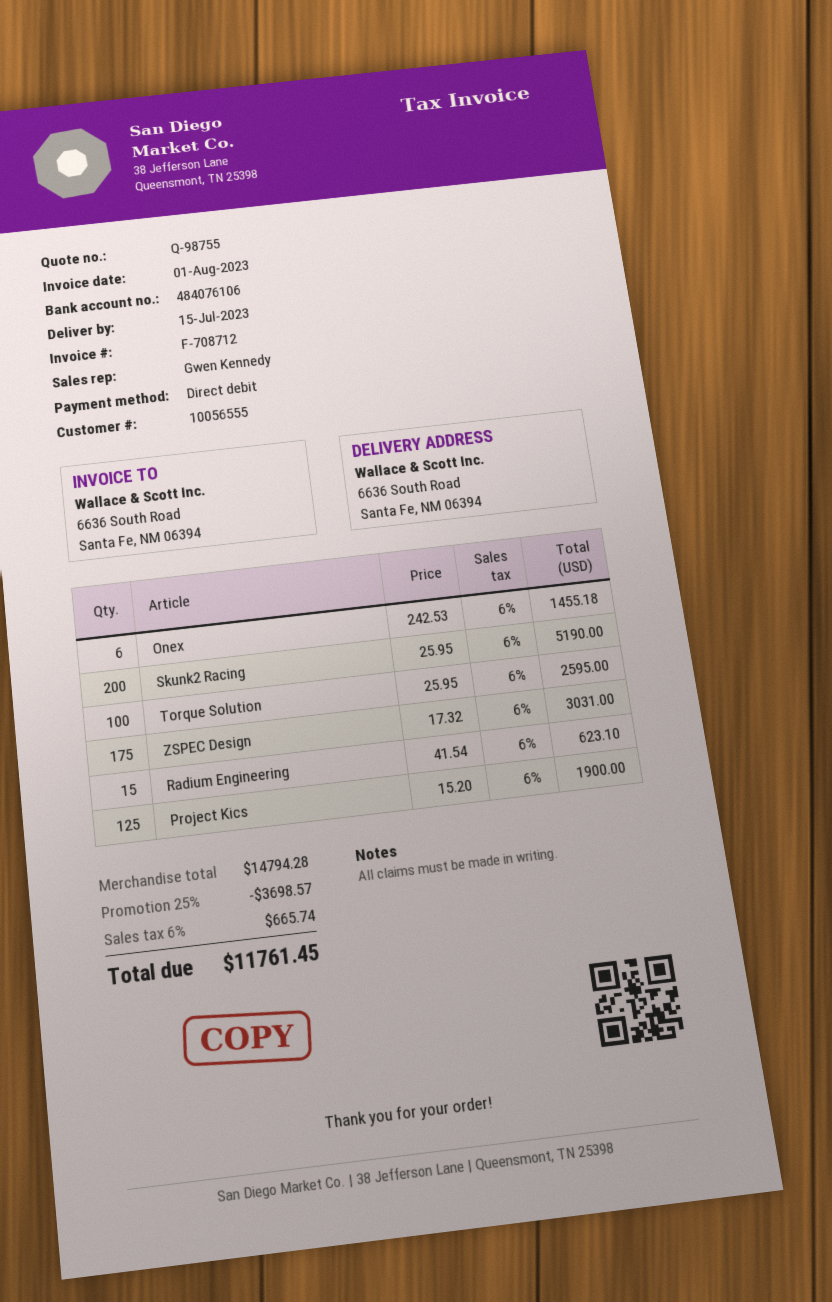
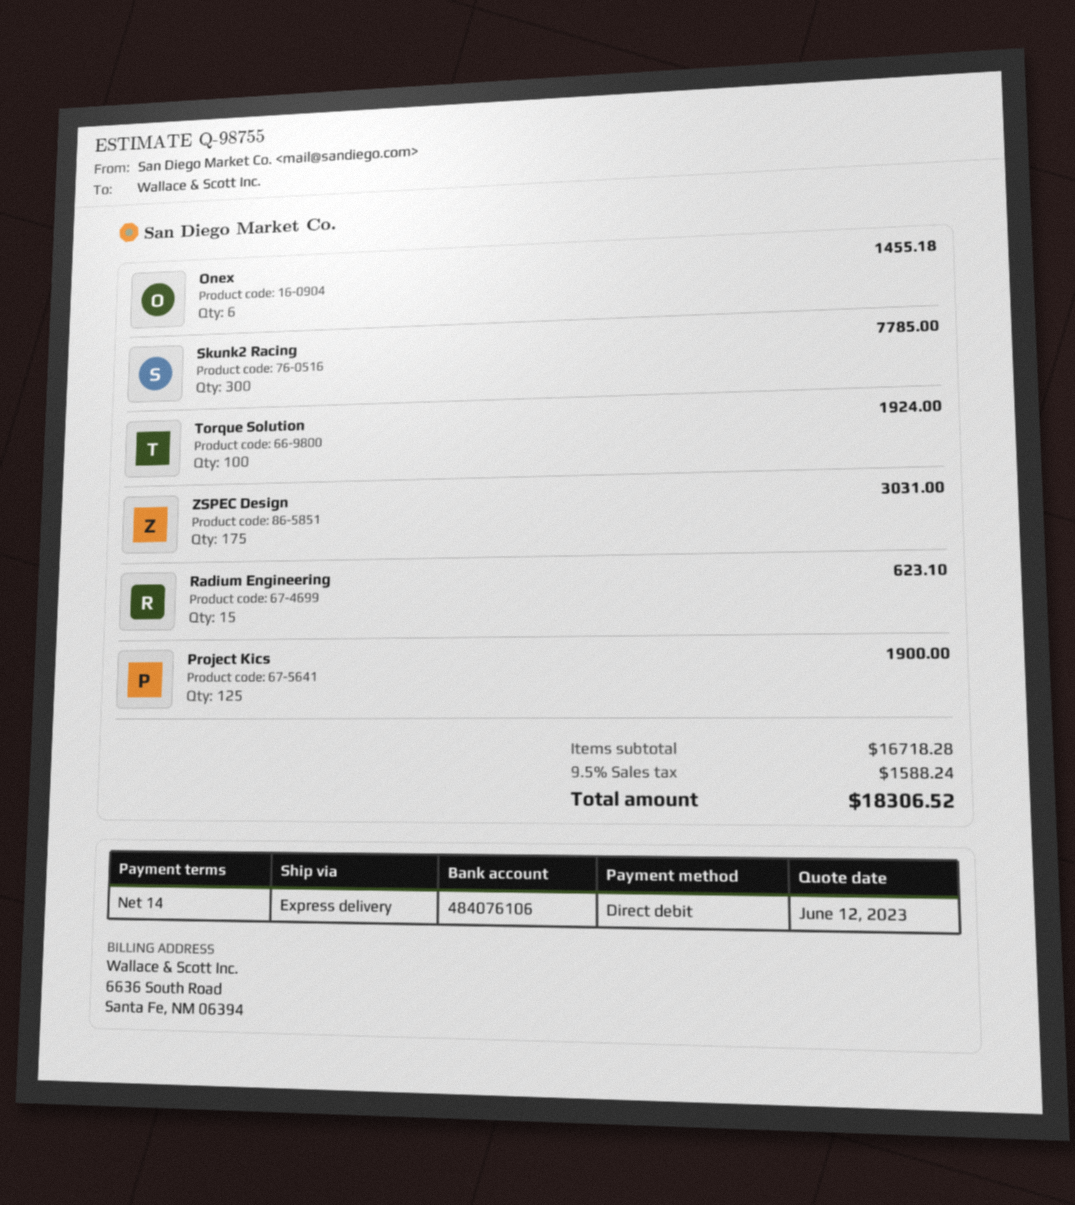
Skunk2 Racing: 200 for 5190.00 -> 300 for 7785.00
Torque Solution: 100 for 2595.00 -> 100 for 1924.00
subtotal: 14794.28 -> 16718.28
discount: 25% = 3698.57 -> none
tax: 6% = 665.74 -> 9.5% = 1588.24
total: 11761.45 -> 18306.52

